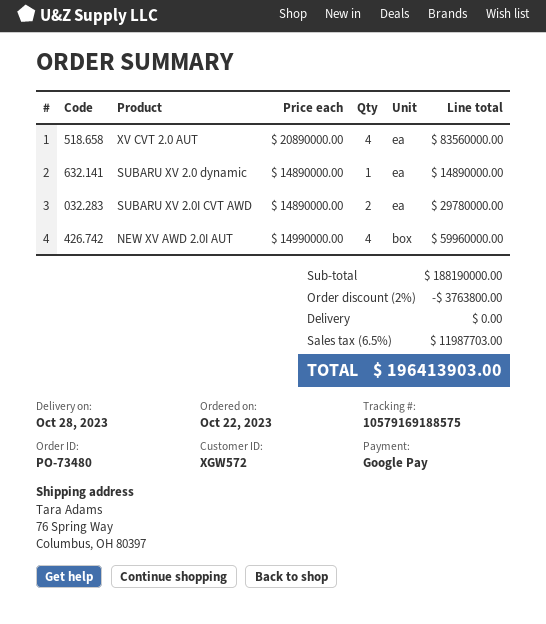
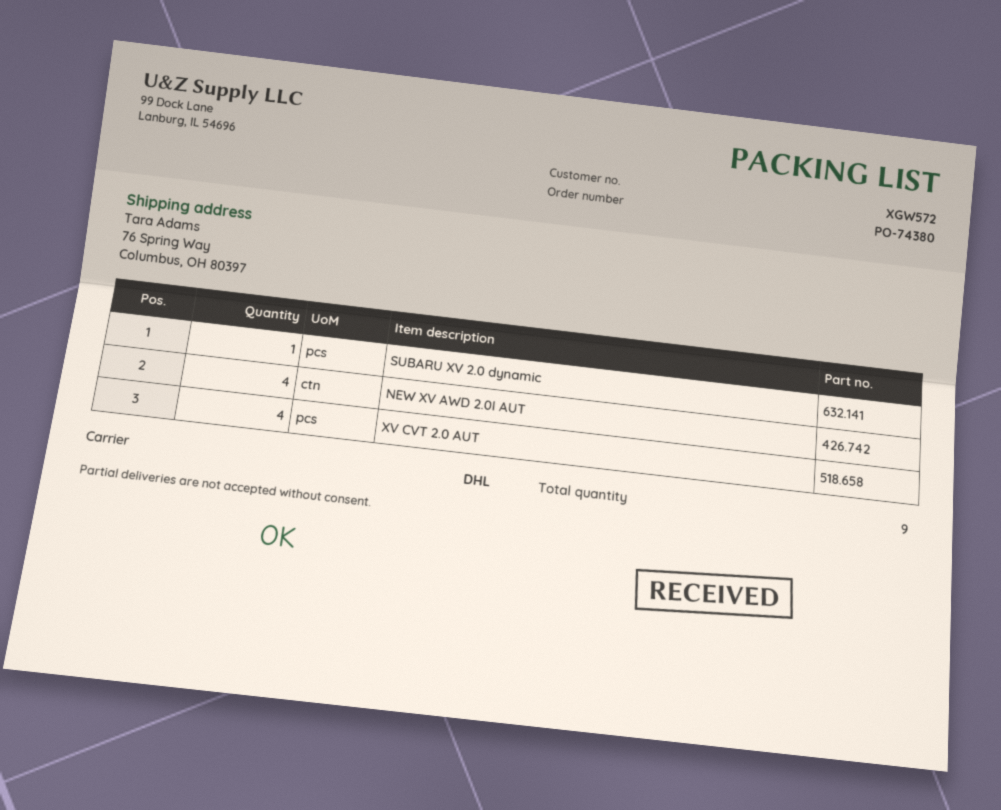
order number: PO-73480 -> PO-74380
SUBARU XV 2.0I CVT AWD: 2 -> none

